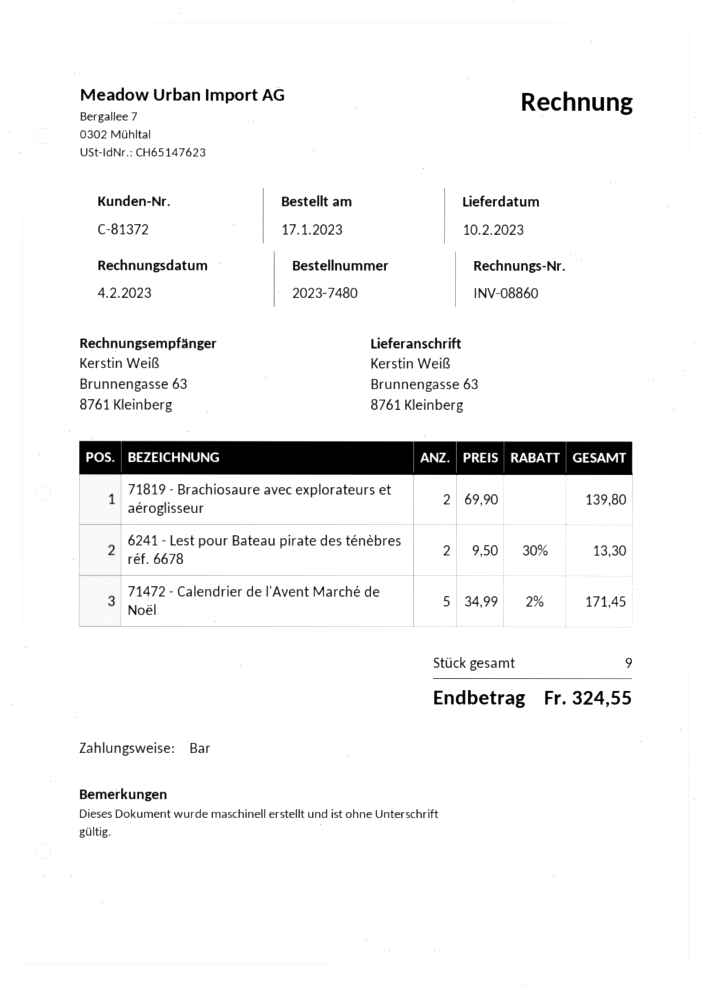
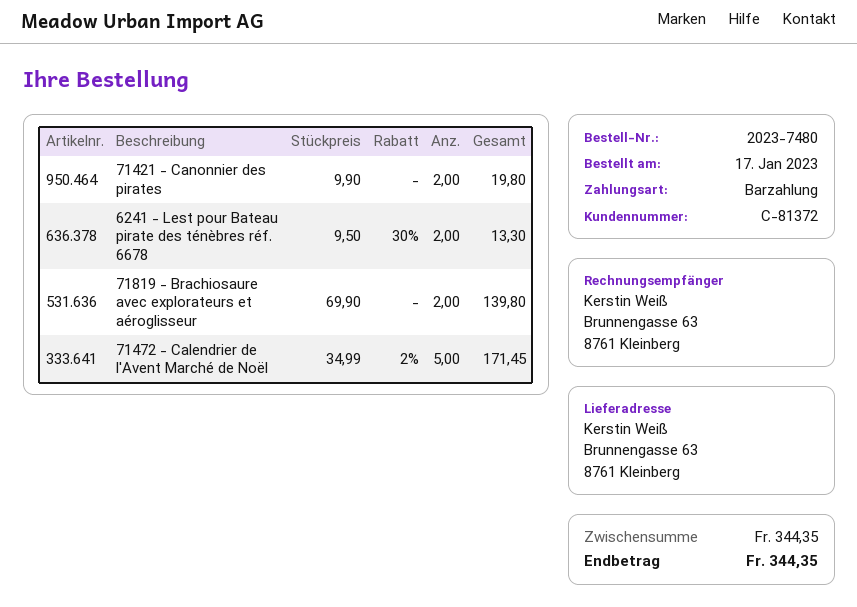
71421 - Canonnier des pirates: none -> 2 x 9.90 = 19.80
total: 324.55 -> 344.35

